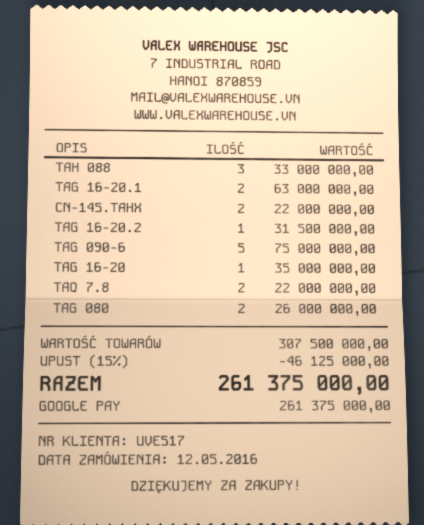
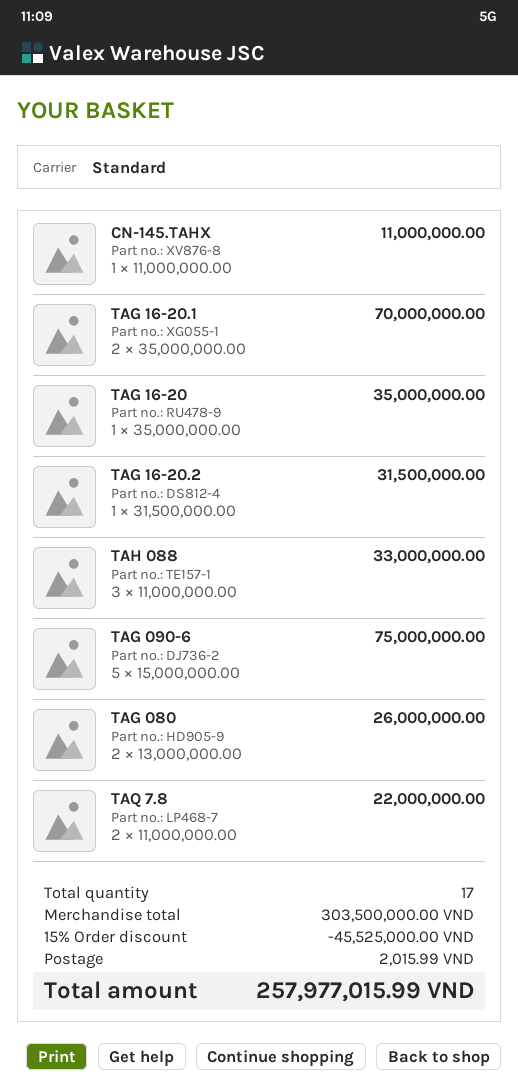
TAG 16-20.1: 2 for 63000000.00 -> 2 for 70000000.00
CN-145.TAHX: 2 for 22000000.00 -> 1 for 11000000.00
subtotal: 307500000.00 -> 303500000.00
discount: 15% = 46125000.00 -> 15% = 45525000.00
shipping: none -> 2015.99
total: 261375000.00 -> 257977015.99

